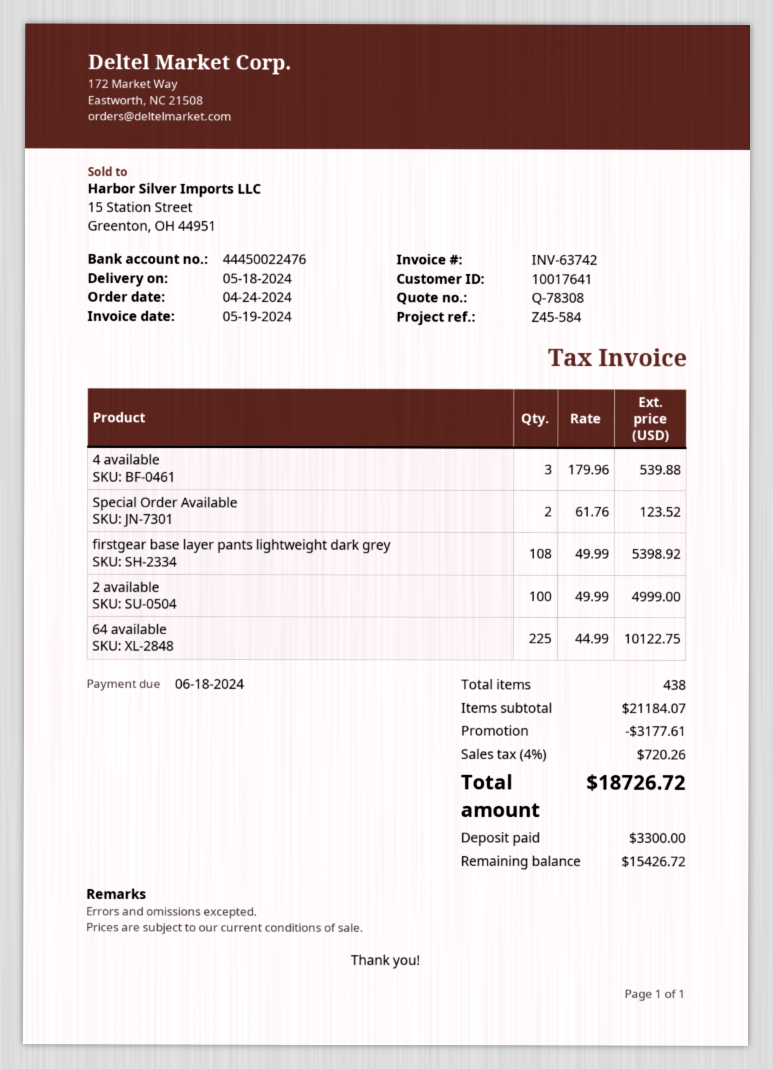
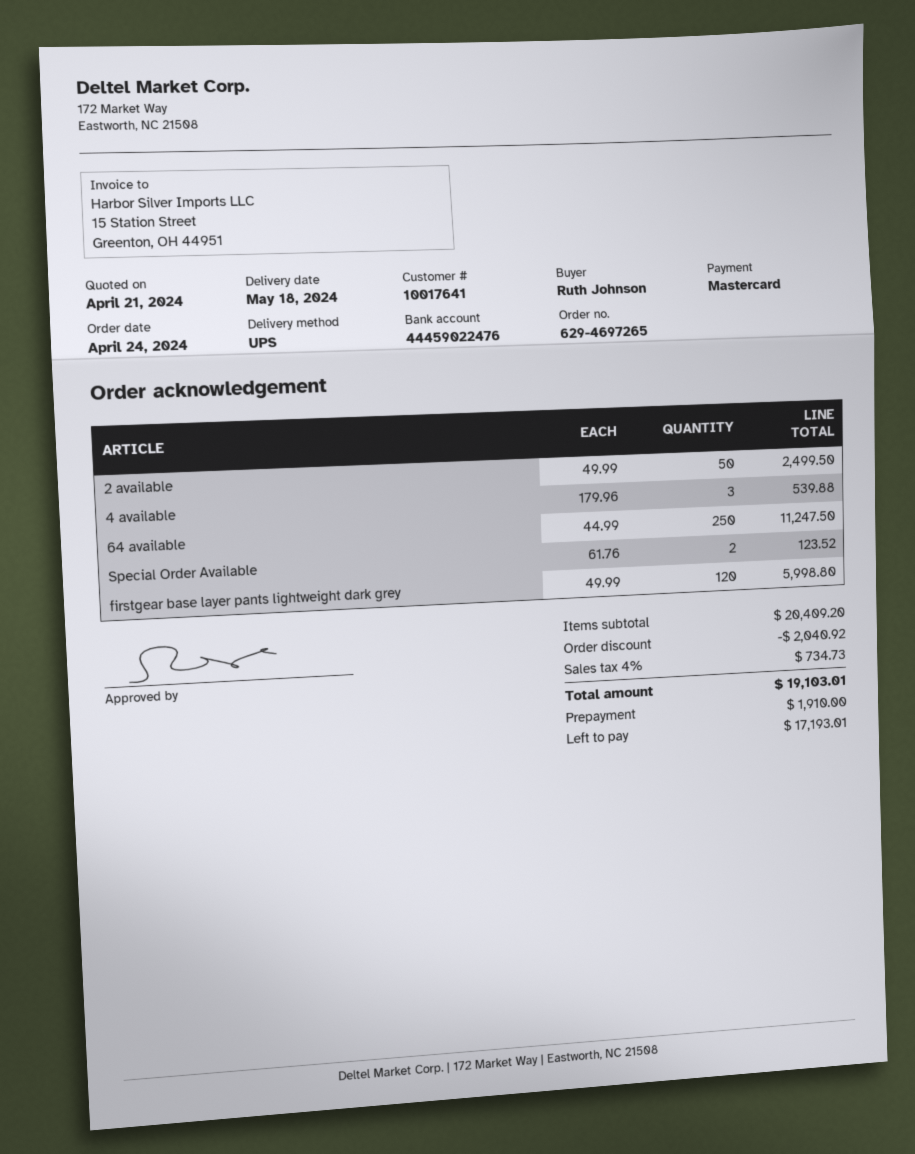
bank account: 44450022476 -> 44459022476
firstgear base layer pants lightweight dark grey: 108 x 49.99 = 5398.92 -> 120 x 49.99 = 5998.80
2 available: 100 x 49.99 = 4999.00 -> 50 x 49.99 = 2499.50
64 available: 225 x 44.99 = 10122.75 -> 250 x 44.99 = 11247.50
subtotal: 21184.07 -> 20409.20
discount: 3177.61 -> 2040.92
tax: 4% = 720.26 -> 4% = 734.73
total: 18726.72 -> 19103.01
deposit: 3300.00 -> 1910.00
balance: 15426.72 -> 17193.01

